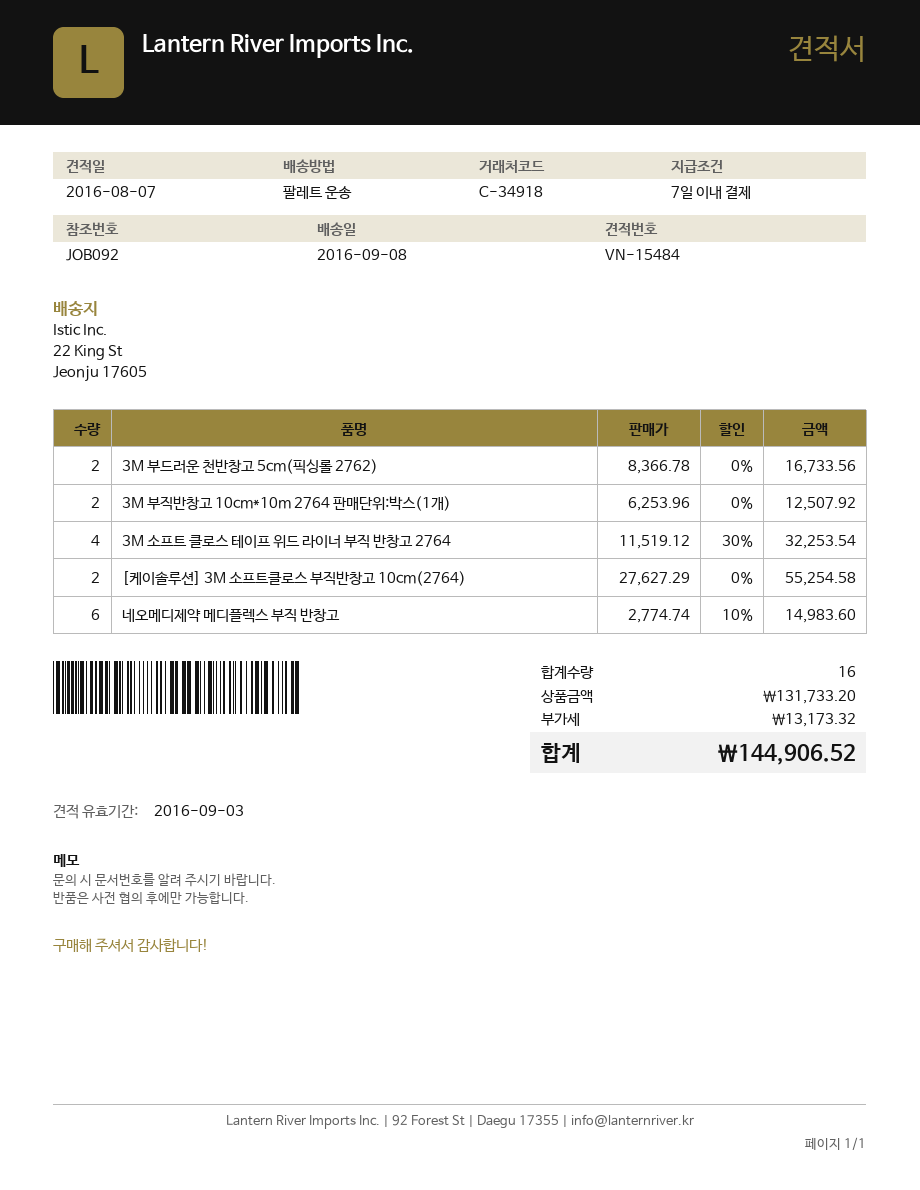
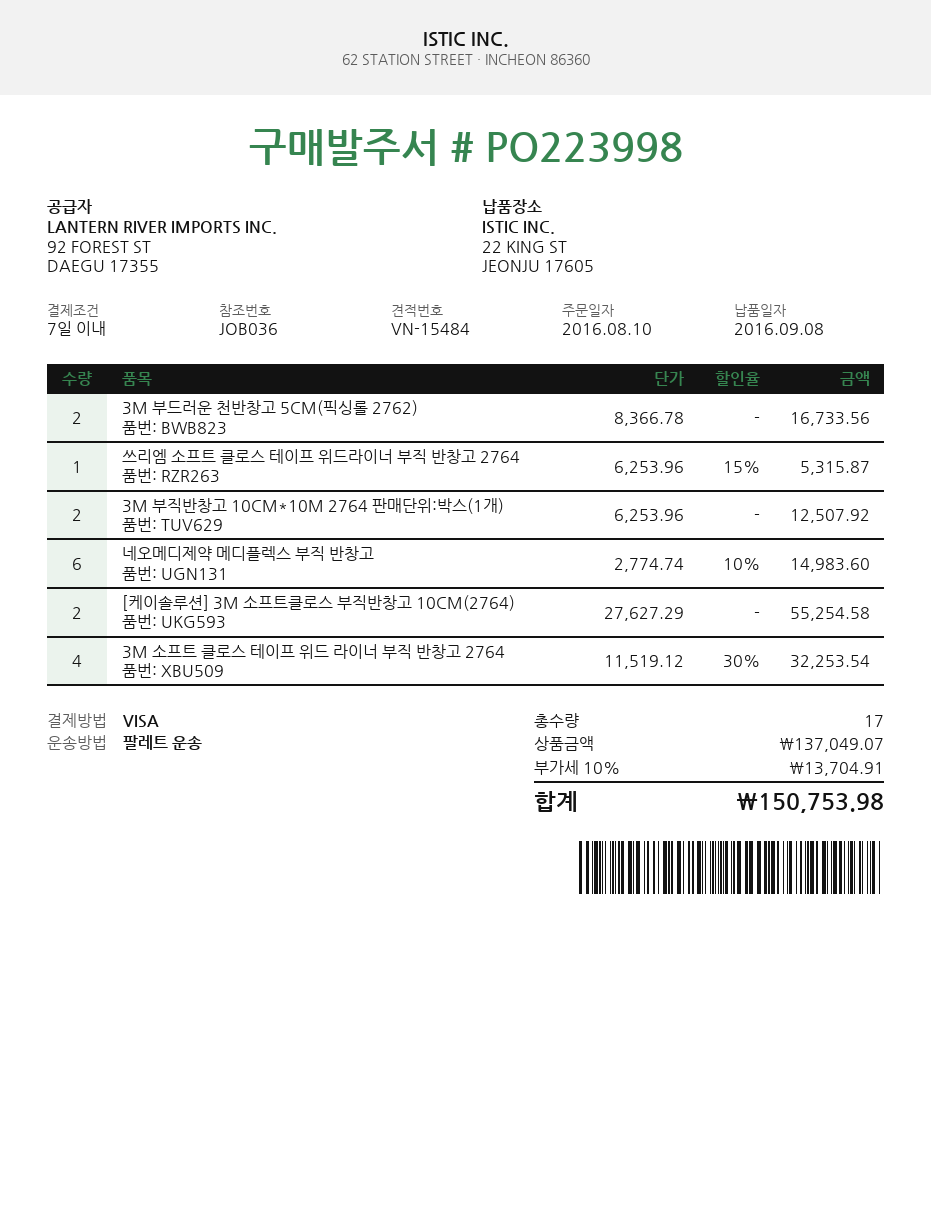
reference: JOB092 -> JOB036
쓰리엠 소프트 클로스 테이프 위드라이너 부직 반창고 2764: none -> 1 x 6253.96 - 15% = 5315.87
total quantity: 16 -> 17
subtotal: 131733.20 -> 137049.07
tax: 13173.32 -> 13704.91
total: 144906.52 -> 150753.98

